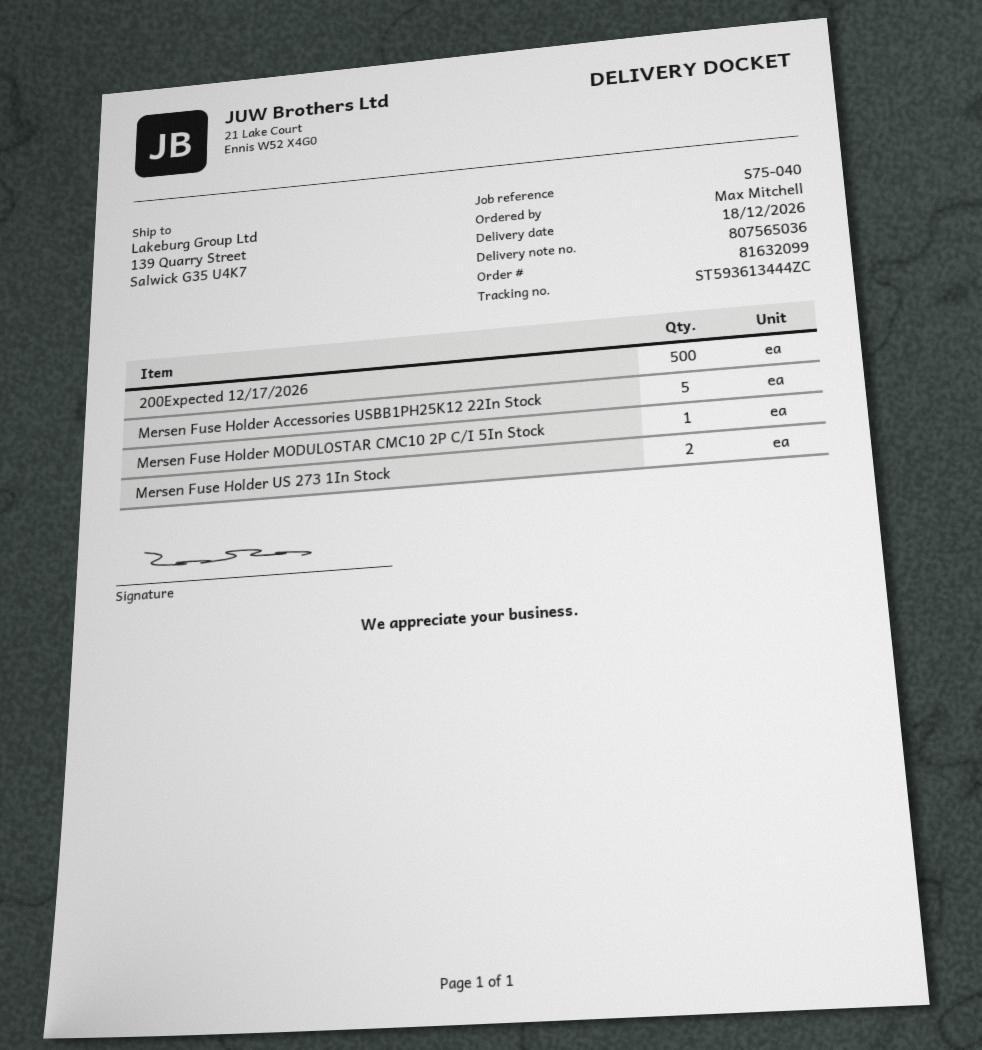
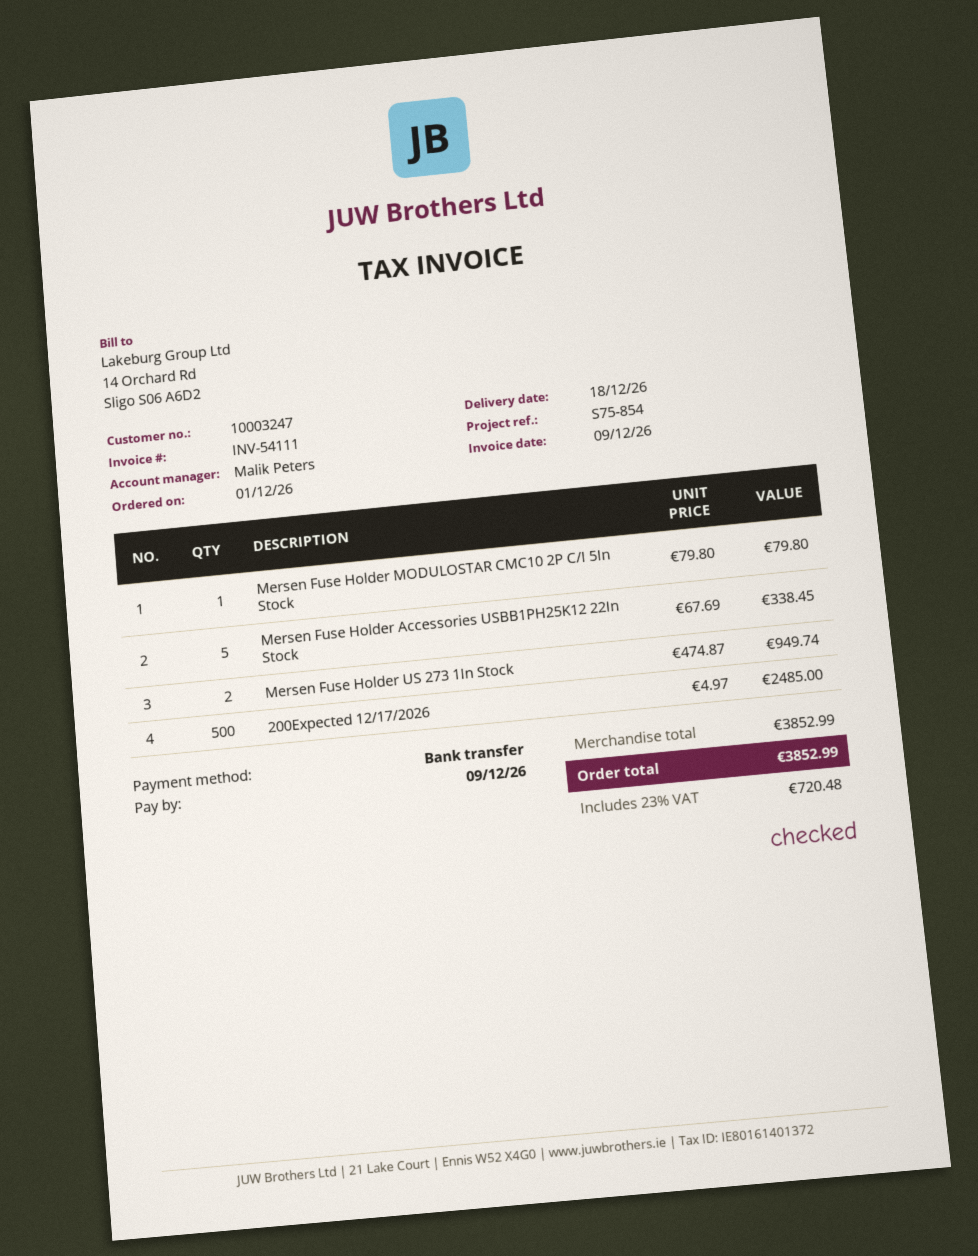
reference: S75-040 -> S75-854

